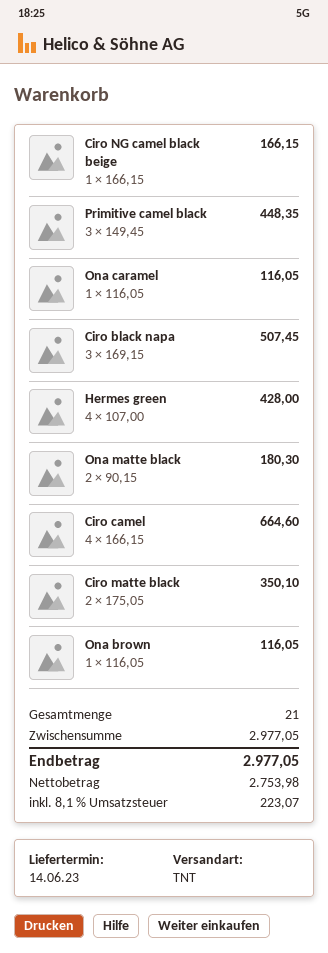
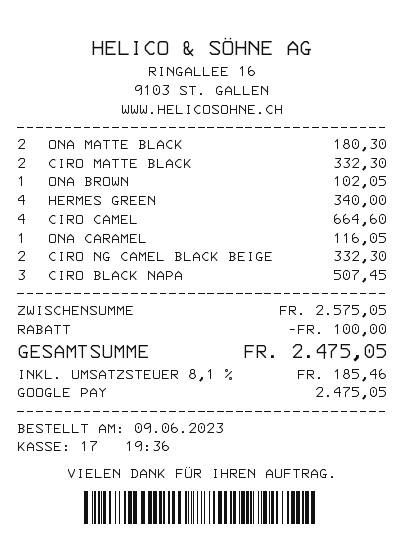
Ciro NG camel black beige: 1 for 166.15 -> 2 for 332.30
Primitive camel black: 3 for 448.35 -> none
Hermes green: 4 for 428.00 -> 4 for 340.00
Ciro matte black: 2 for 350.10 -> 2 for 332.30
Ona brown: 1 for 116.05 -> 1 for 102.05
subtotal: 2977.05 -> 2575.05
discount: none -> 100.00
tax: 8.1% = 223.07 -> 8.1% = 185.46
total: 2977.05 -> 2475.05

